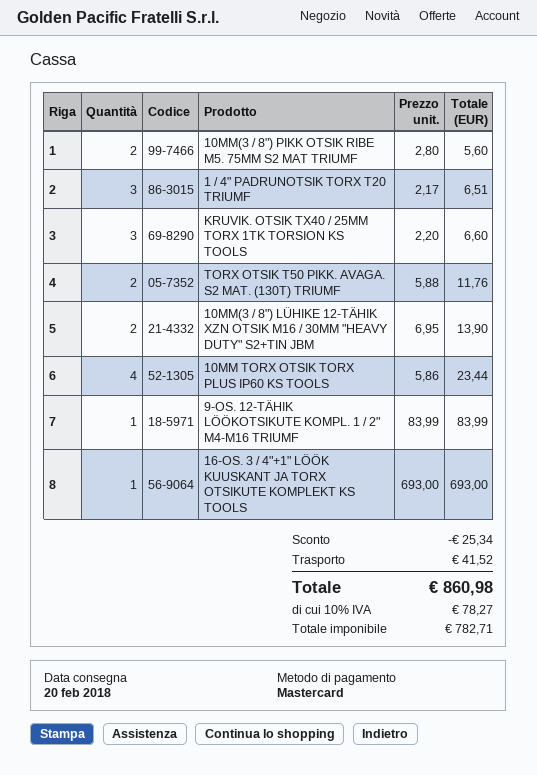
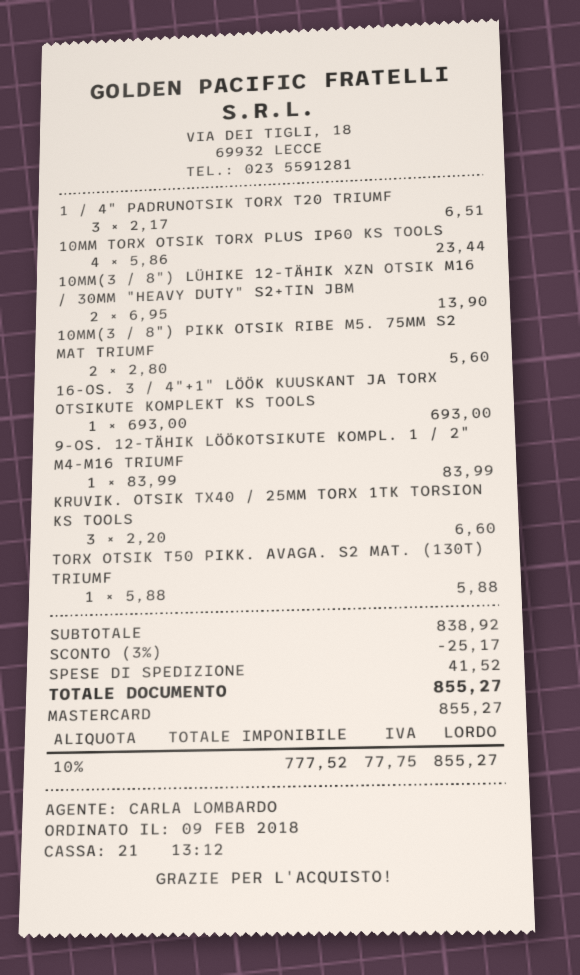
TORX OTSIK T50 PIKK. AVAGA. S2 MAT. (130T) TRIUMF: 2 x 5.88 = 11.76 -> 1 x 5.88 = 5.88
discount: 25.34 -> 25.17
net: 782.71 -> 777.52
tax: 10% = 78.27 -> 10% = 77.75
total: 860.98 -> 855.27

